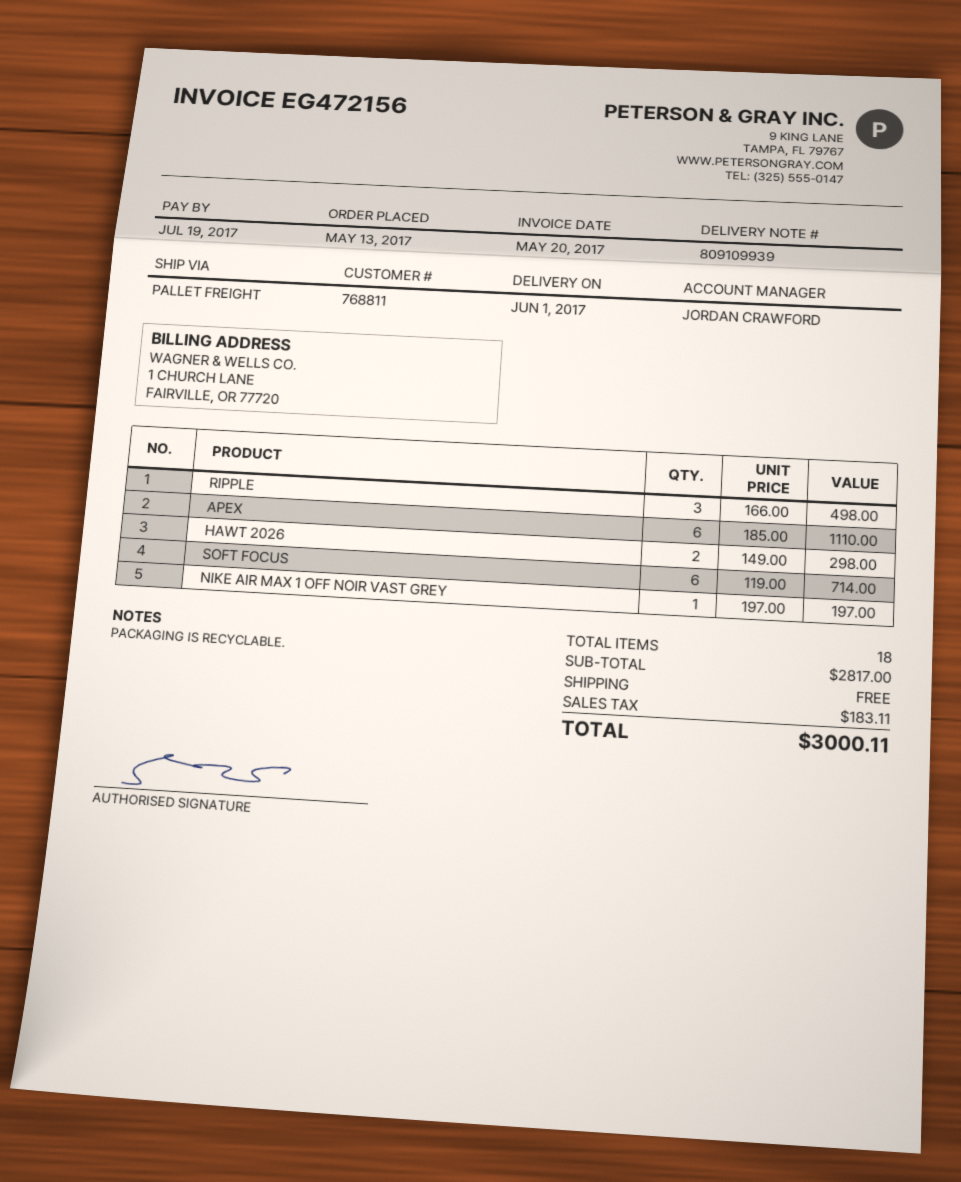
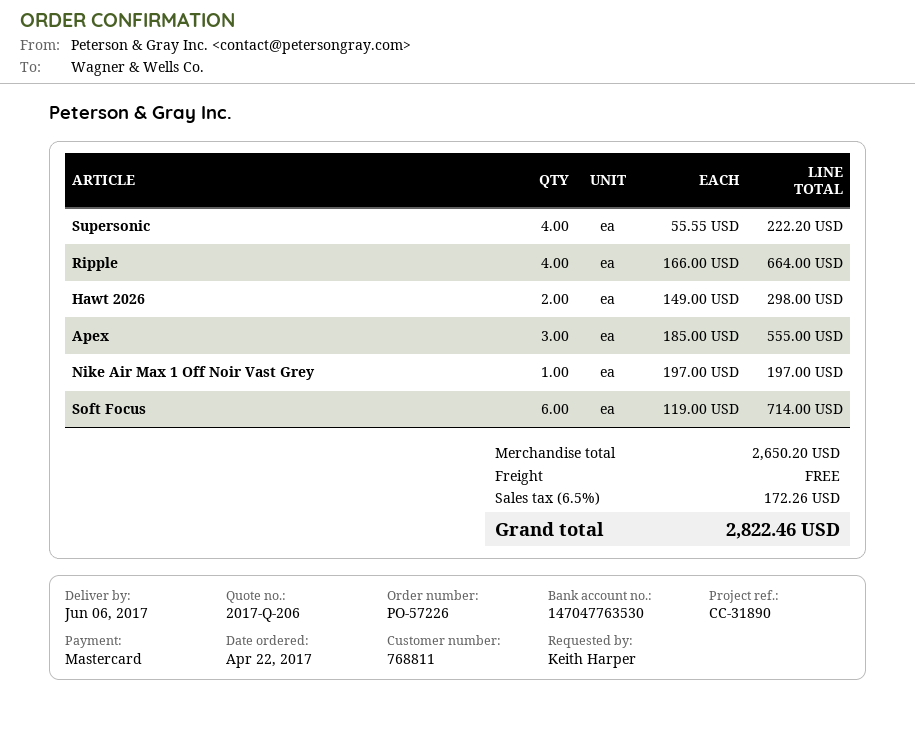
order date: 2017-05-13 -> 2017-04-22
delivery date: 2017-06-01 -> 2017-06-06
RIPPLE: 3 x 166.00 = 498.00 -> 4 x 166.00 = 664.00
APEX: 6 x 185.00 = 1110.00 -> 3 x 185.00 = 555.00
Supersonic: none -> 4 x 55.55 = 222.20
subtotal: 2817.00 -> 2650.20
tax: 183.11 -> 172.26
total: 3000.11 -> 2822.46

